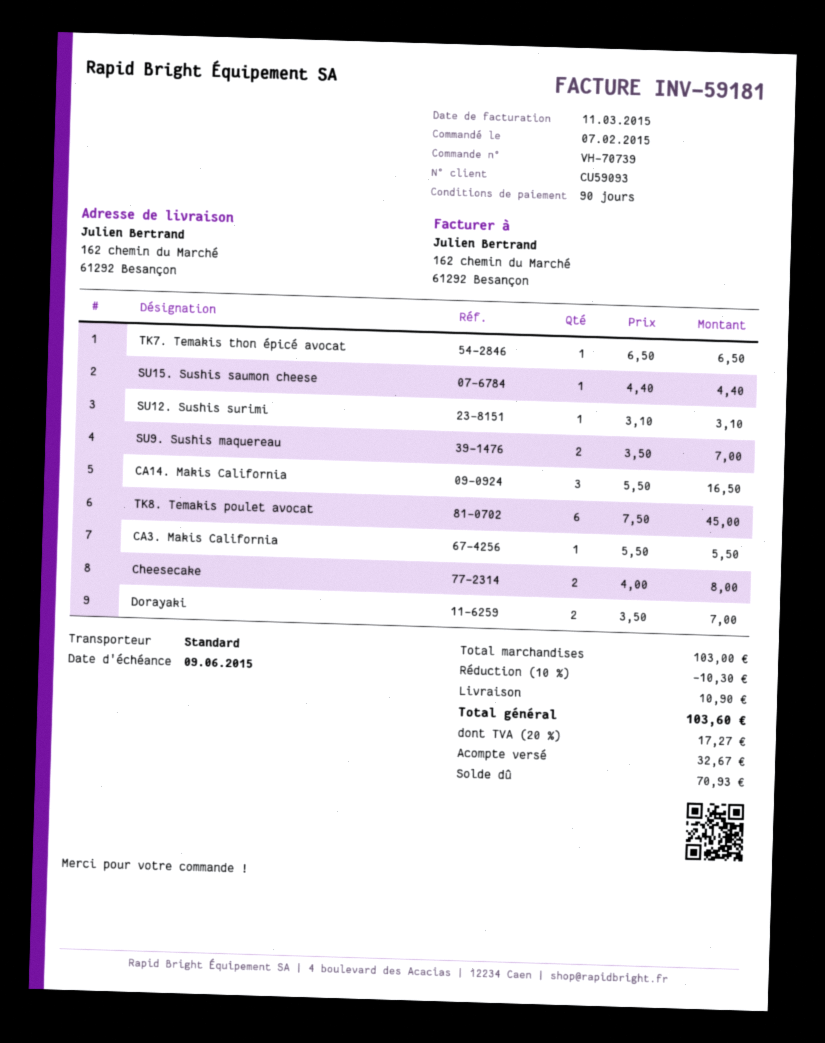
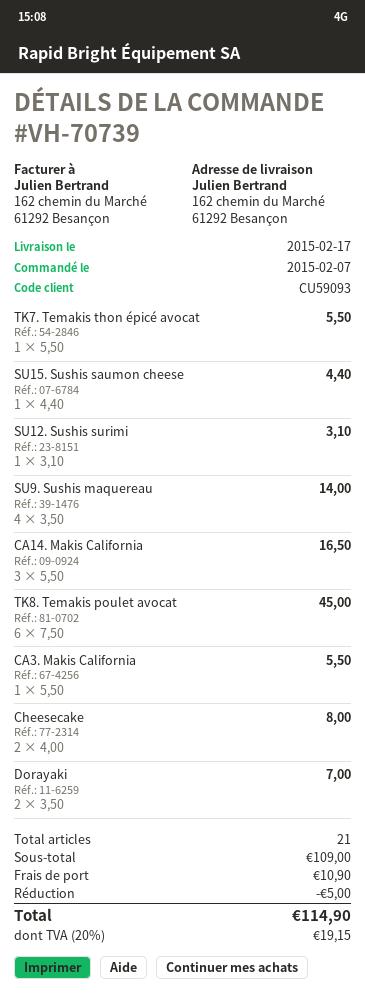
TK7. Temakis thon épicé avocat: 1 x 6.50 = 6.50 -> 1 x 5.50 = 5.50
SU9. Sushis maquereau: 2 x 3.50 = 7.00 -> 4 x 3.50 = 14.00
subtotal: 103.00 -> 109.00
discount: 10.30 -> 5.00
tax: 20% = 17.27 -> 20% = 19.15
total: 103.60 -> 114.90

